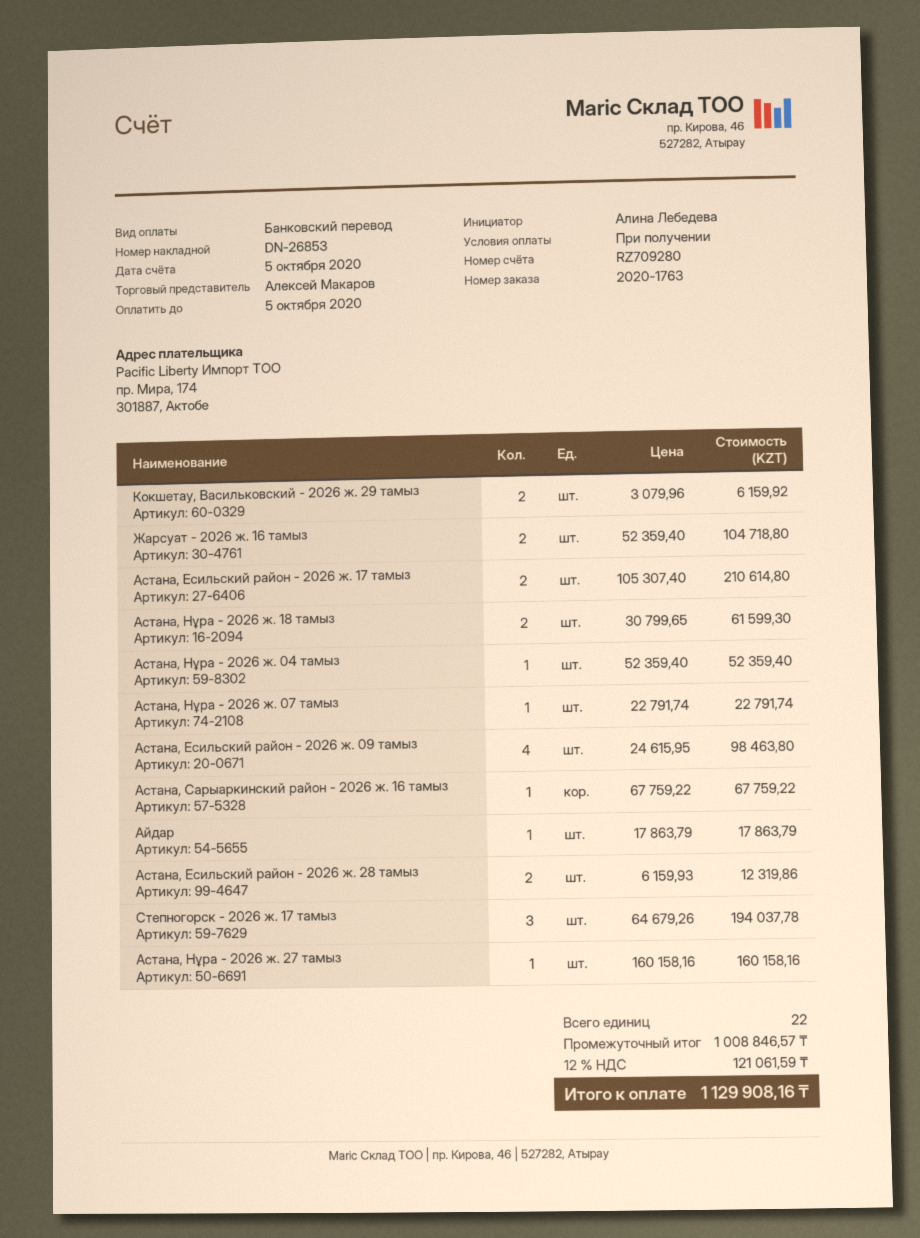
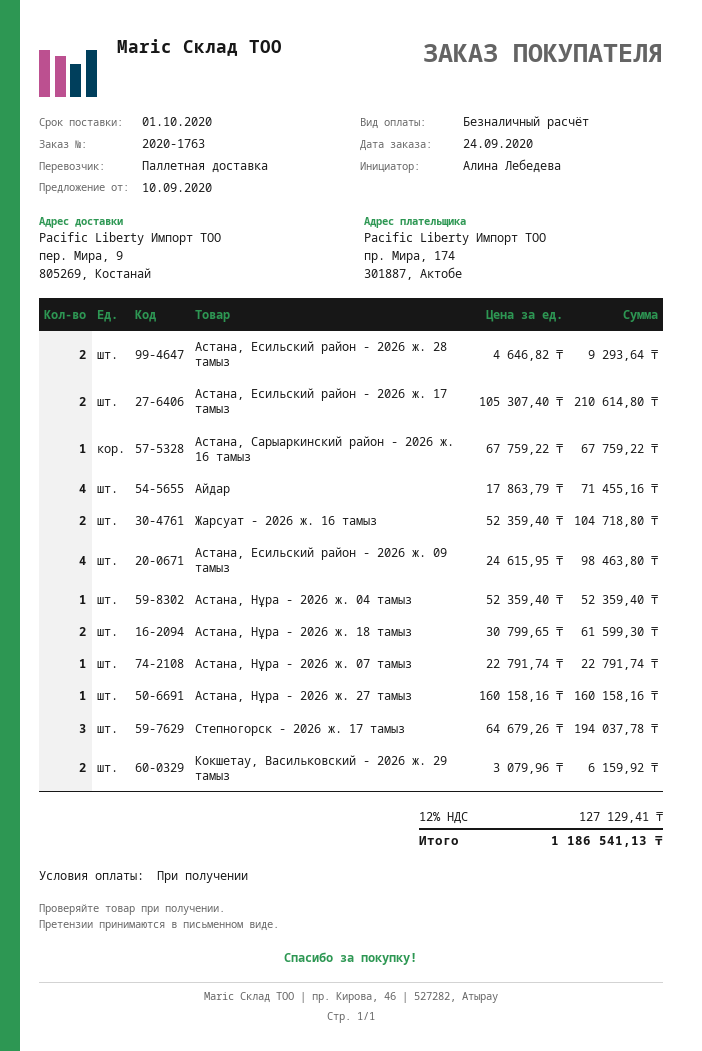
Айдар: 1 x 17863.79 = 17863.79 -> 4 x 17863.79 = 71455.16
Астана, Есильский район - 2026 ж. 28 тамыз: 2 x 6159.93 = 12319.86 -> 2 x 4646.82 = 9293.64
tax: 12% = 121061.59 -> 12% = 127129.41
total: 1129908.16 -> 1186541.13

